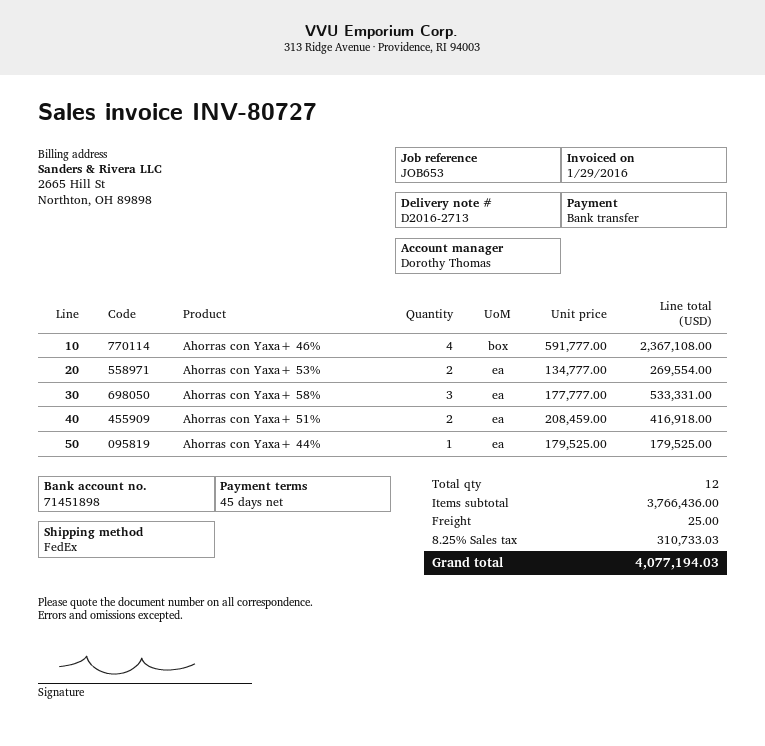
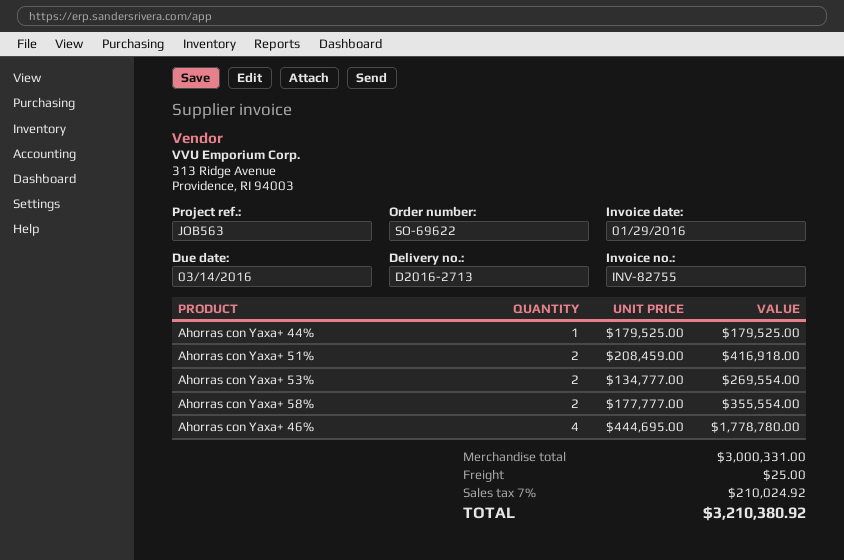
invoice number: INV-80727 -> INV-82755
reference: JOB653 -> JOB563
Ahorras con Yaxa+ 46%: 4 x 591777.00 = 2367108.00 -> 4 x 444695.00 = 1778780.00
Ahorras con Yaxa+ 58%: 3 x 177777.00 = 533331.00 -> 2 x 177777.00 = 355554.00
subtotal: 3766436.00 -> 3000331.00
tax: 8.25% = 310733.03 -> 7% = 210024.92
total: 4077194.03 -> 3210380.92

